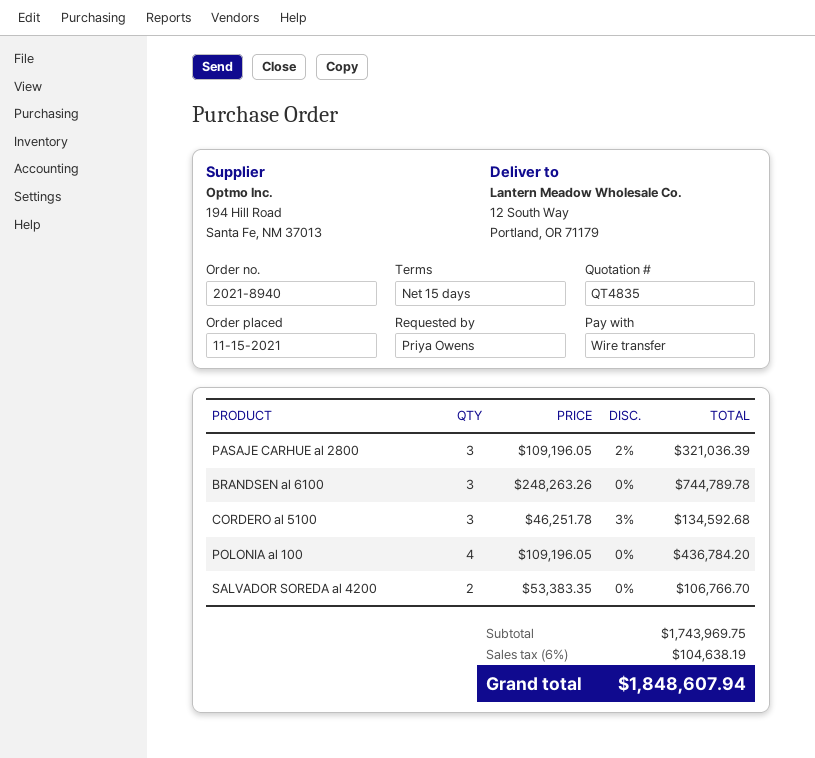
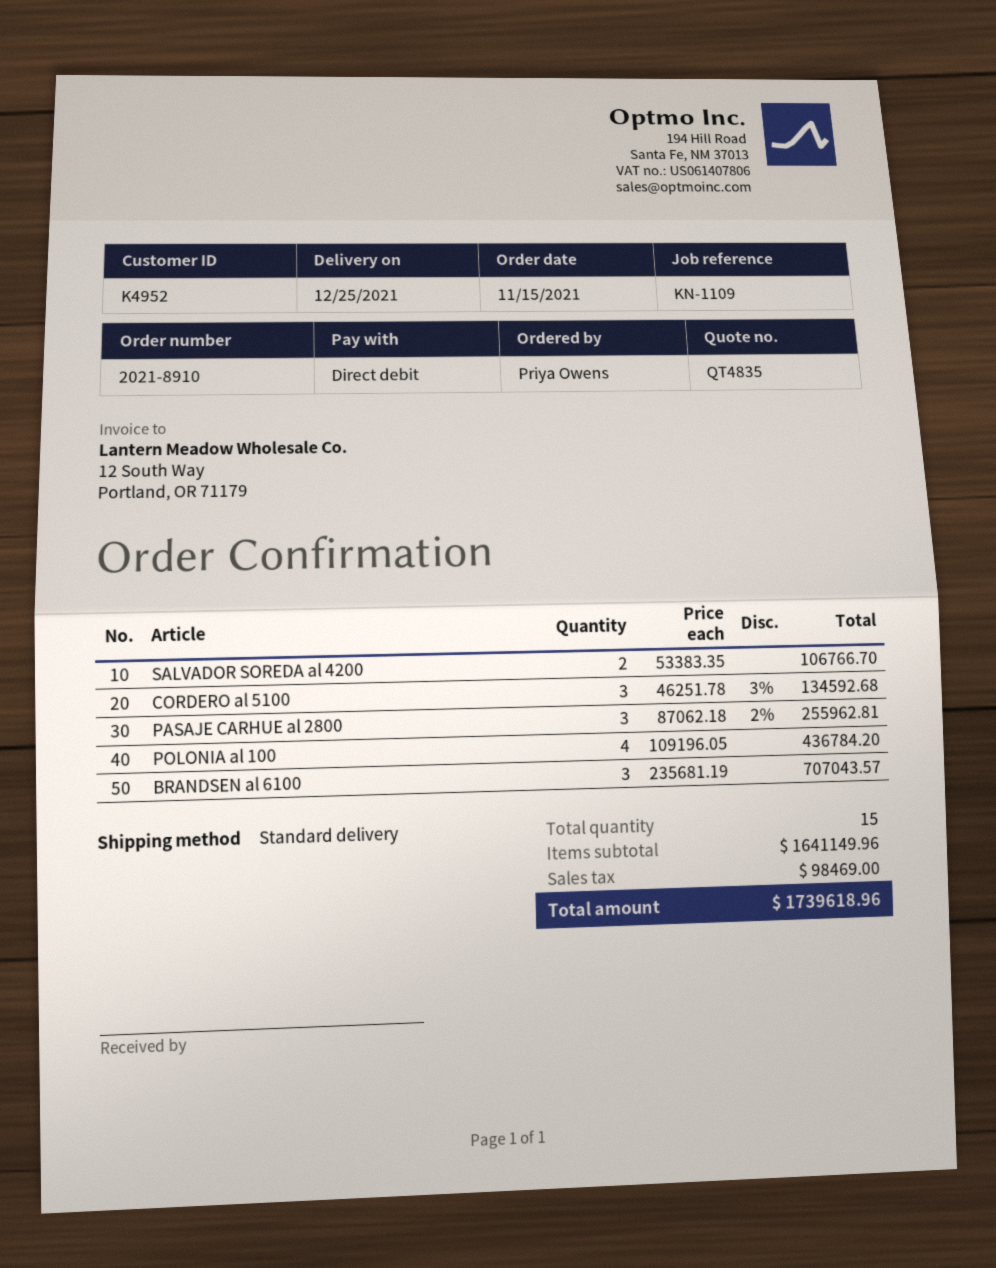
order number: 2021-8940 -> 2021-8910
payment method: bank transfer -> direct debit
PASAJE CARHUE al 2800: 3 x 109196.05 - 2% = 321036.39 -> 3 x 87062.18 - 2% = 255962.81
BRANDSEN al 6100: 3 x 248263.26 = 744789.78 -> 3 x 235681.19 = 707043.57
subtotal: 1743969.75 -> 1641149.96
tax: 104638.19 -> 98469.00
total: 1848607.94 -> 1739618.96

